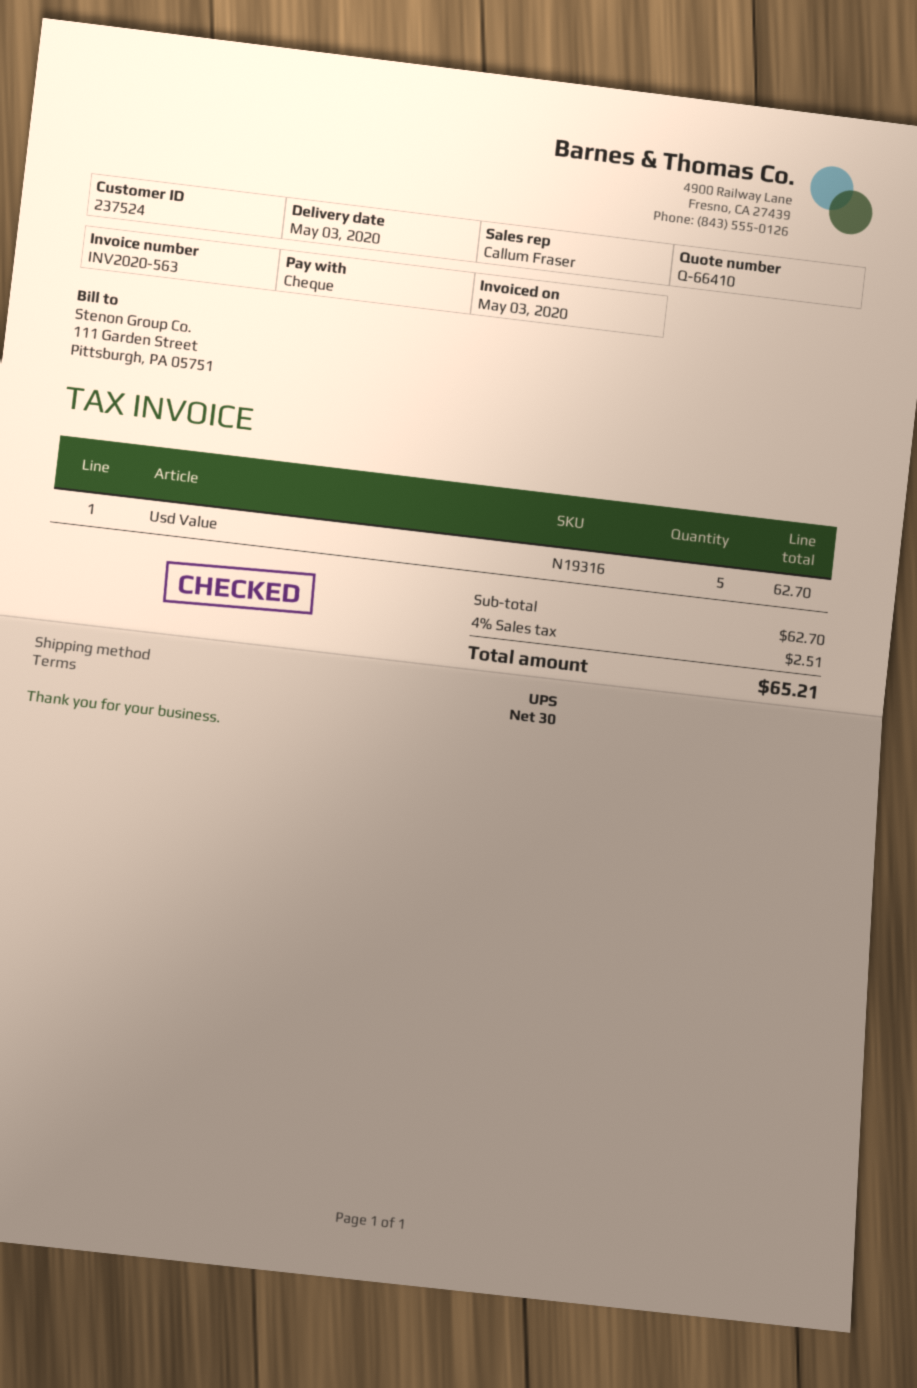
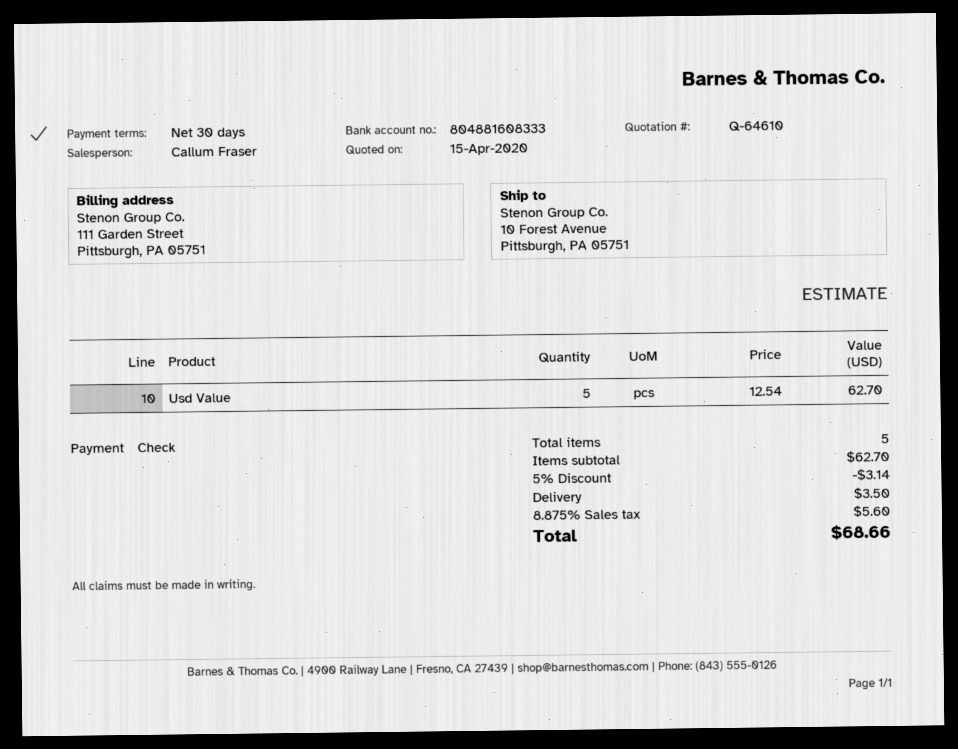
quote number: Q-66410 -> Q-64610
discount: none -> 5% = 3.14
shipping: none -> 3.50
tax: 4% = 2.51 -> 8.875% = 5.60
total: 65.21 -> 68.66

